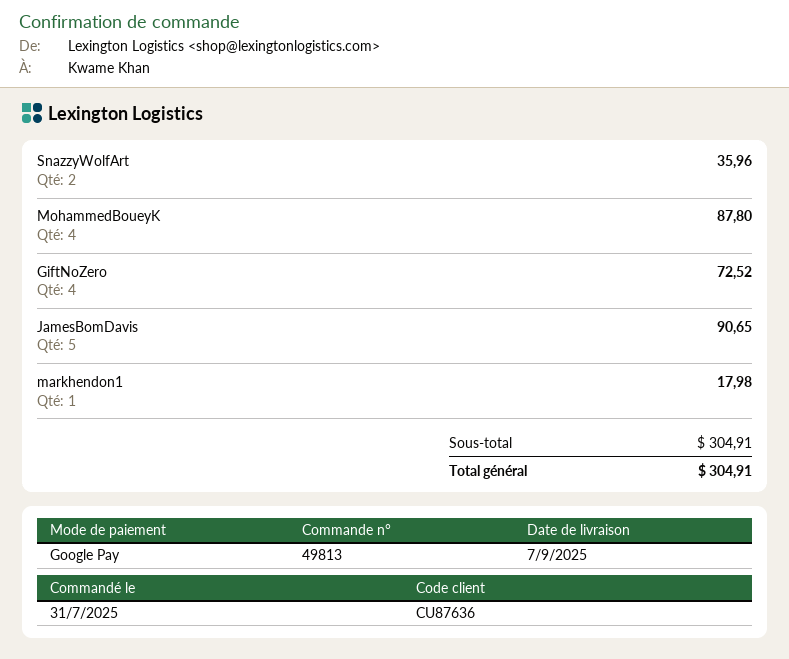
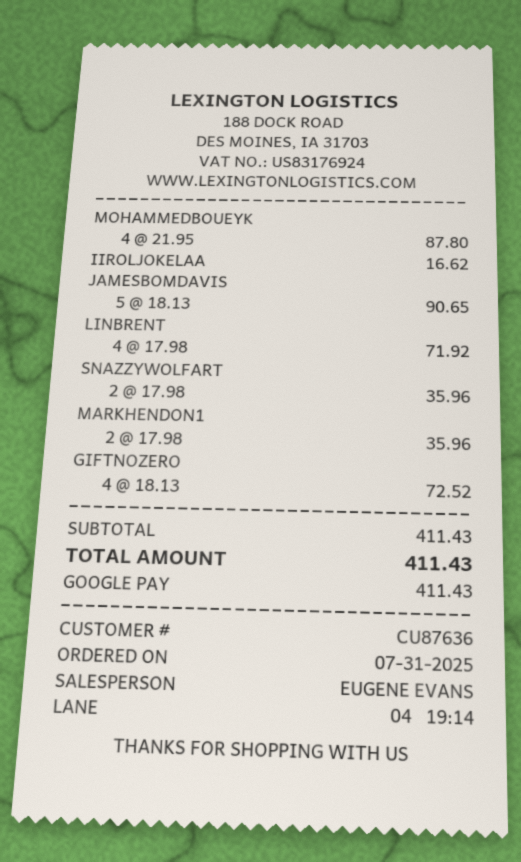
markhendon1: 1 for 17.98 -> 2 for 35.96
IIROLJOKELAA: none -> 1 for 16.62
LINBRENT: none -> 4 for 71.92
subtotal: 304.91 -> 411.43
total: 304.91 -> 411.43

